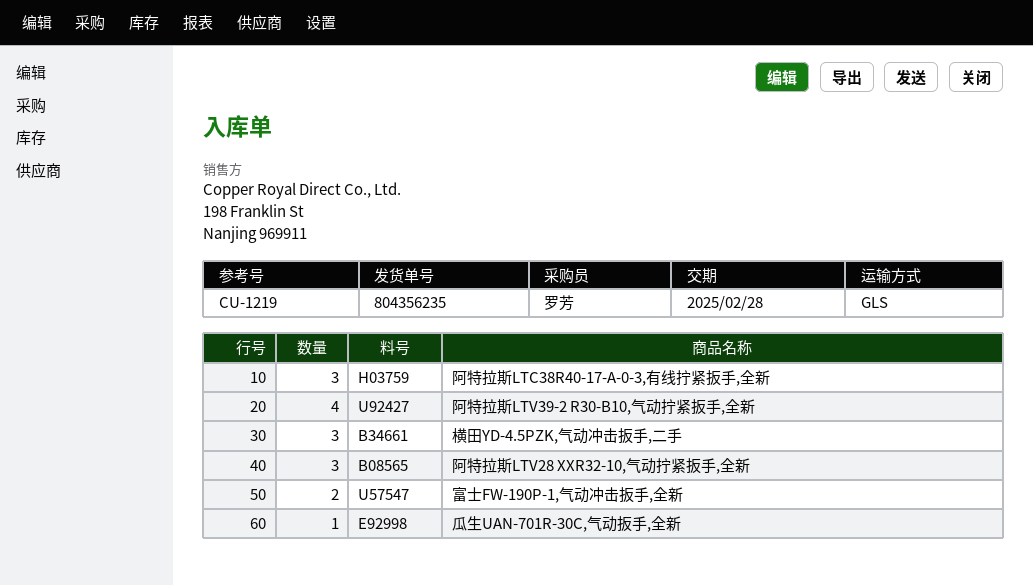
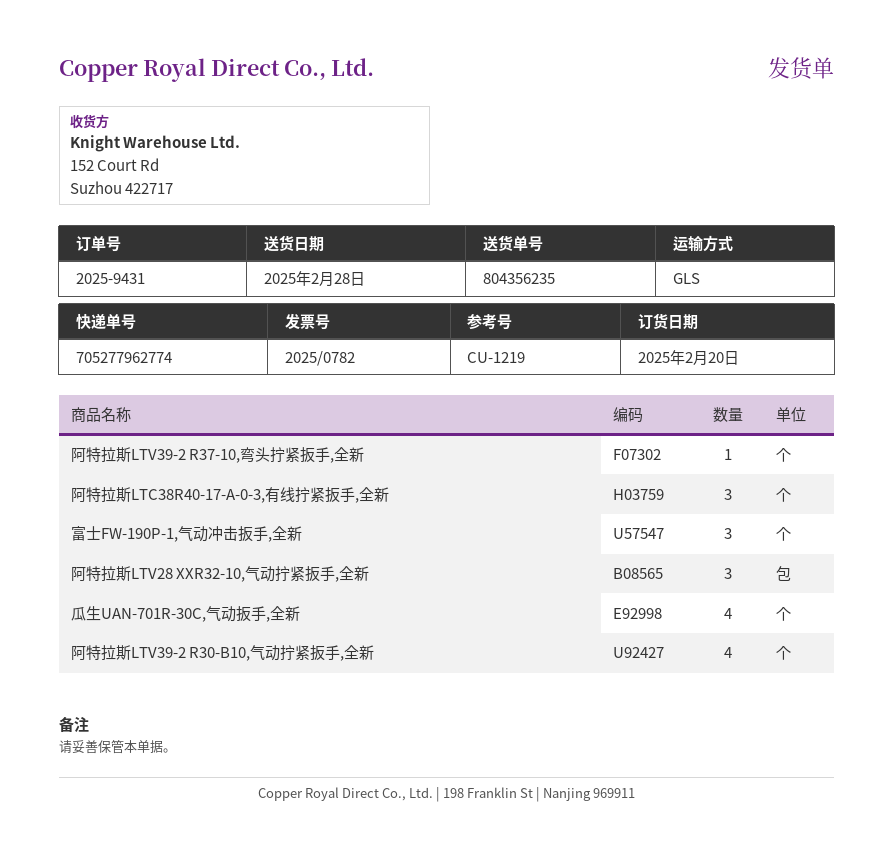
横田YD-4.5PZK,气动冲击扳手,二手: 3 -> none
富士FW-190P-1,气动冲击扳手,全新: 2 -> 3
瓜生UAN-701R-30C,气动扳手,全新: 1 -> 4
阿特拉斯LTV39-2 R37-10,弯头拧紧扳手,全新: none -> 1

